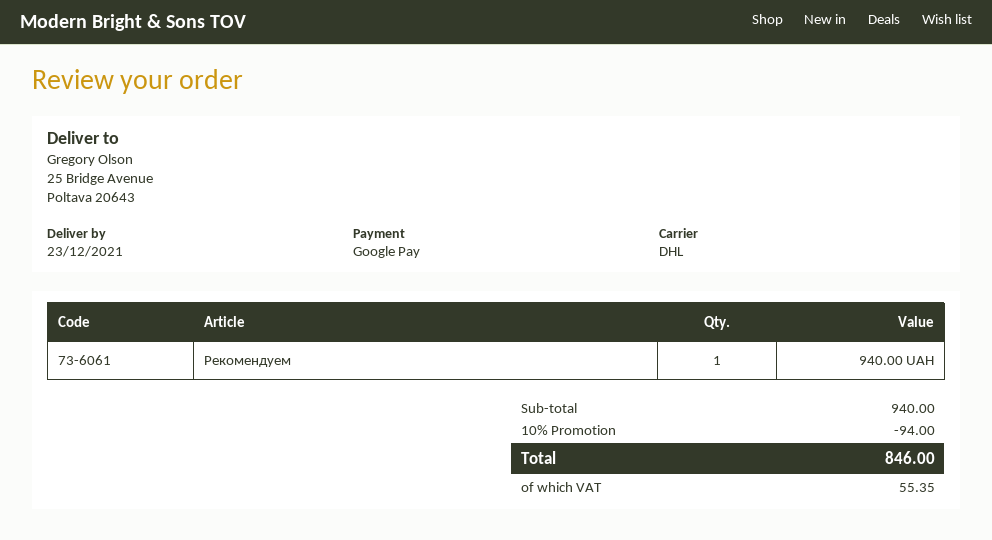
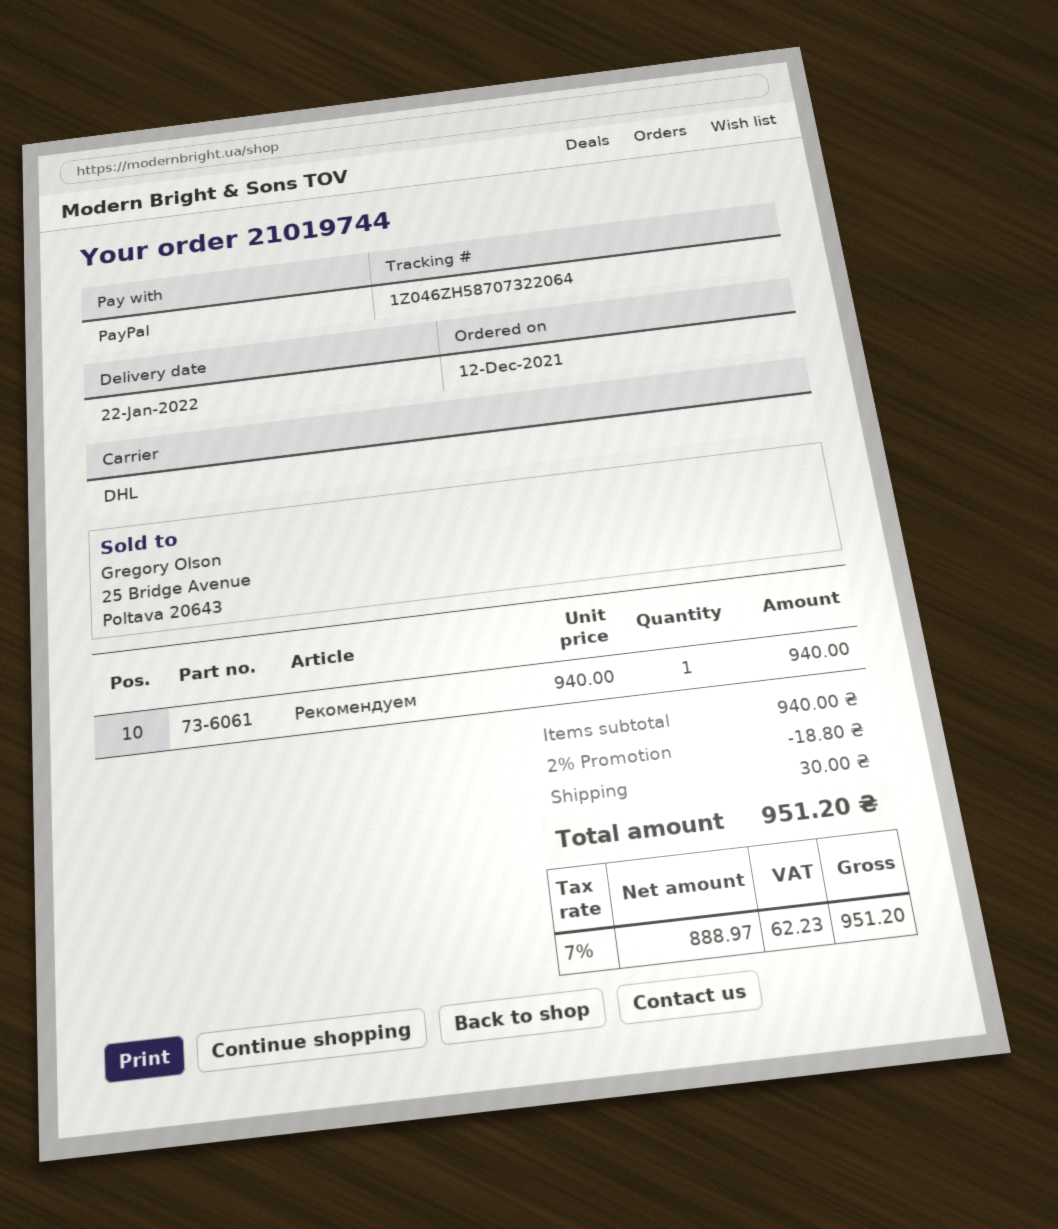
delivery date: 2021-12-23 -> 2022-01-22
payment method: Google Pay -> PayPal
discount: 10% = 94.00 -> 2% = 18.80
shipping: none -> 30.00
tax: 55.35 -> 62.23
total: 846.00 -> 951.20

